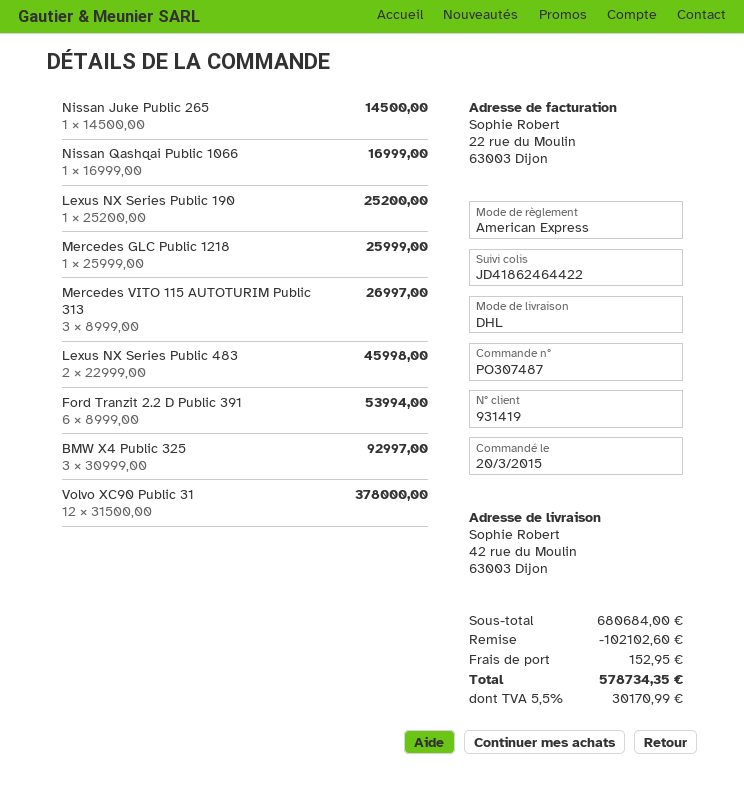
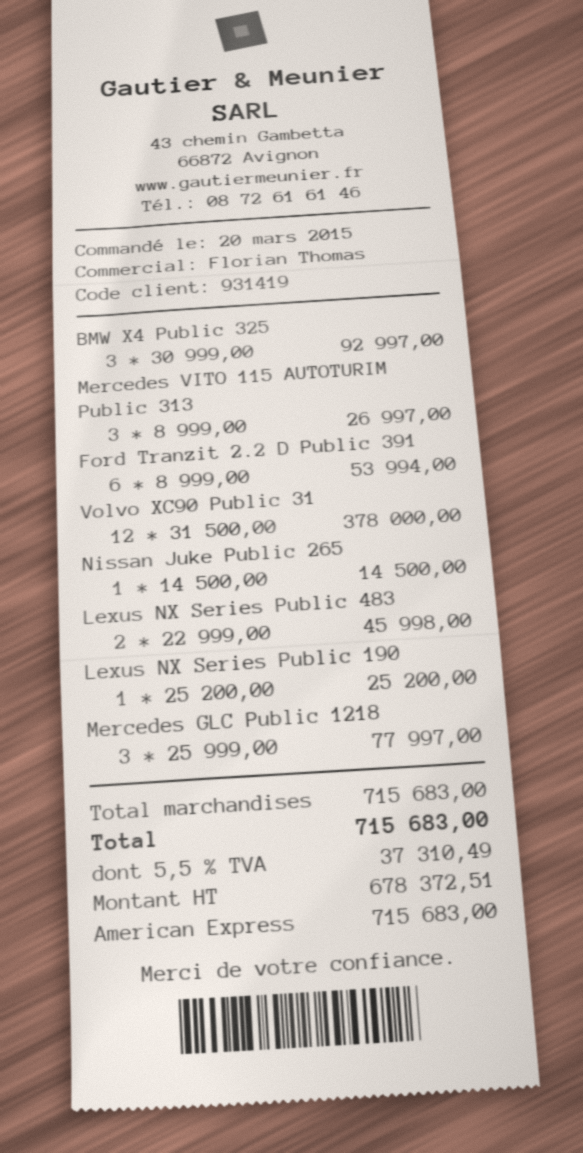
Nissan Qashqai Public 1066: 1 x 16999.00 = 16999.00 -> none
Mercedes GLC Public 1218: 1 x 25999.00 = 25999.00 -> 3 x 25999.00 = 77997.00
subtotal: 680684.00 -> 715683.00
discount: 102102.60 -> none
shipping: 152.95 -> none
tax: 5.5% = 30170.99 -> 5.5% = 37310.49
total: 578734.35 -> 715683.00

